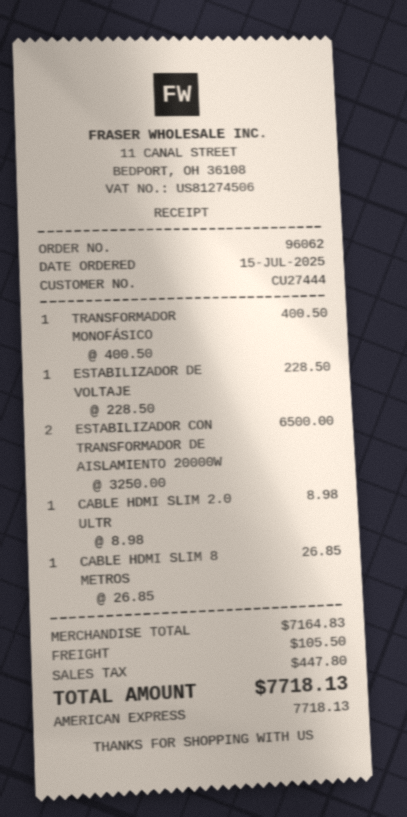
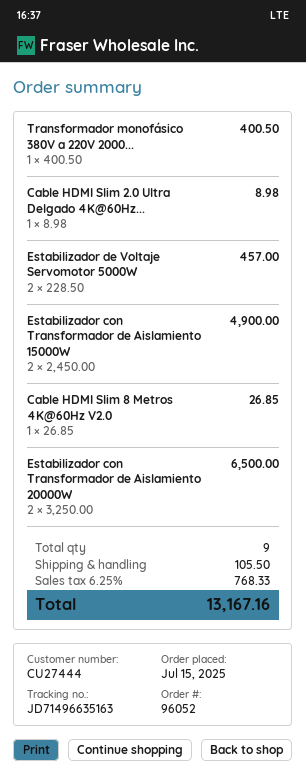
order number: 96062 -> 96052
ESTABILIZADOR DE VOLTAJE: 1 x 228.50 = 228.50 -> 2 x 228.50 = 457.00
Estabilizador con Transformador de Aislamiento 15000W: none -> 2 x 2450.00 = 4900.00
tax: 447.80 -> 768.33
total: 7718.13 -> 13167.16

